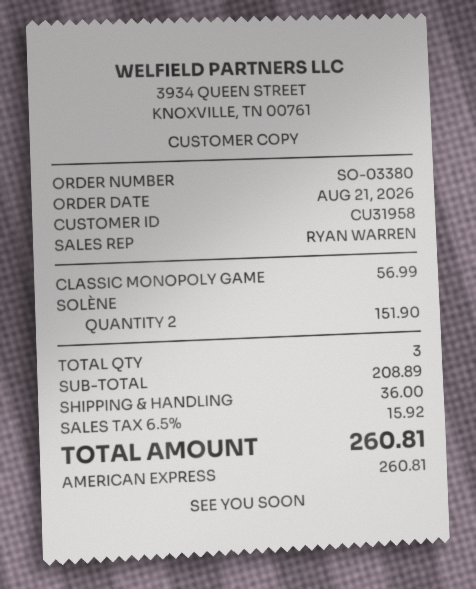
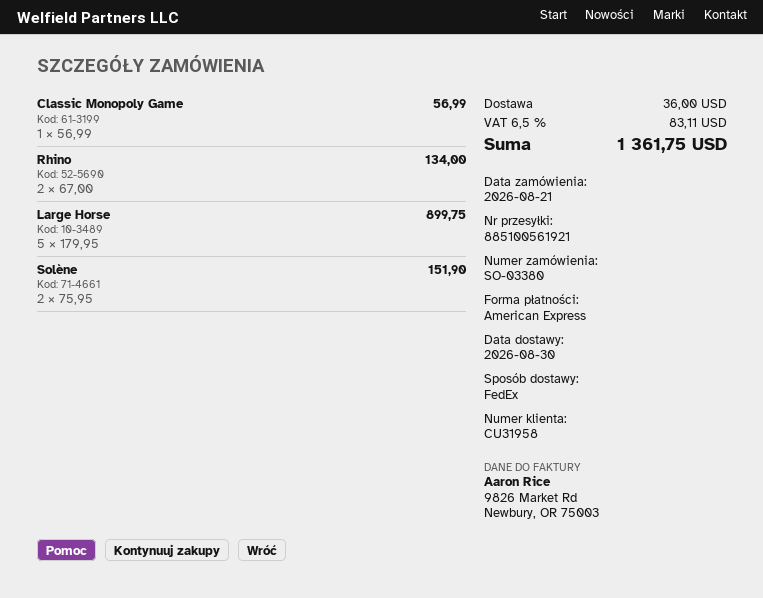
Rhino: none -> 2 for 134.00
Large Horse: none -> 5 for 899.75
tax: 6.5% = 15.92 -> 6.5% = 83.11
total: 260.81 -> 1361.75

